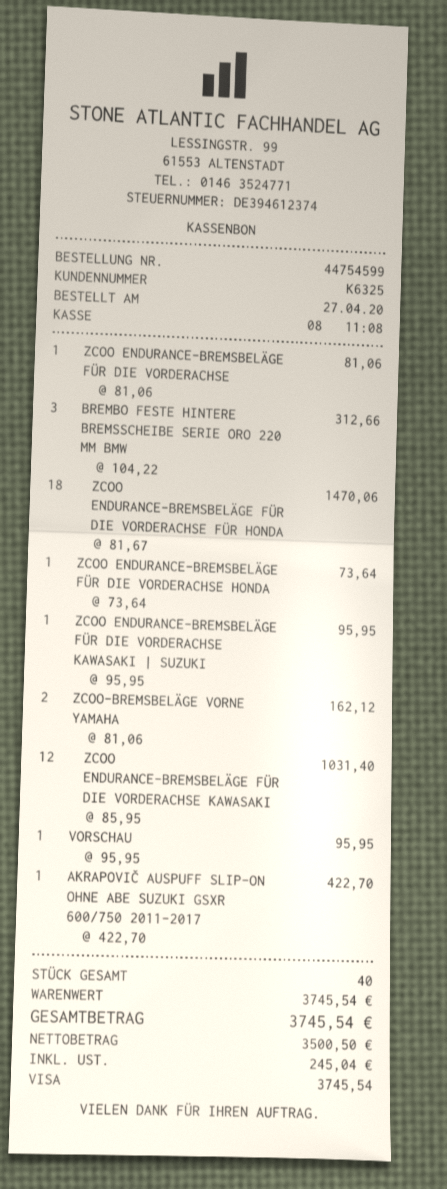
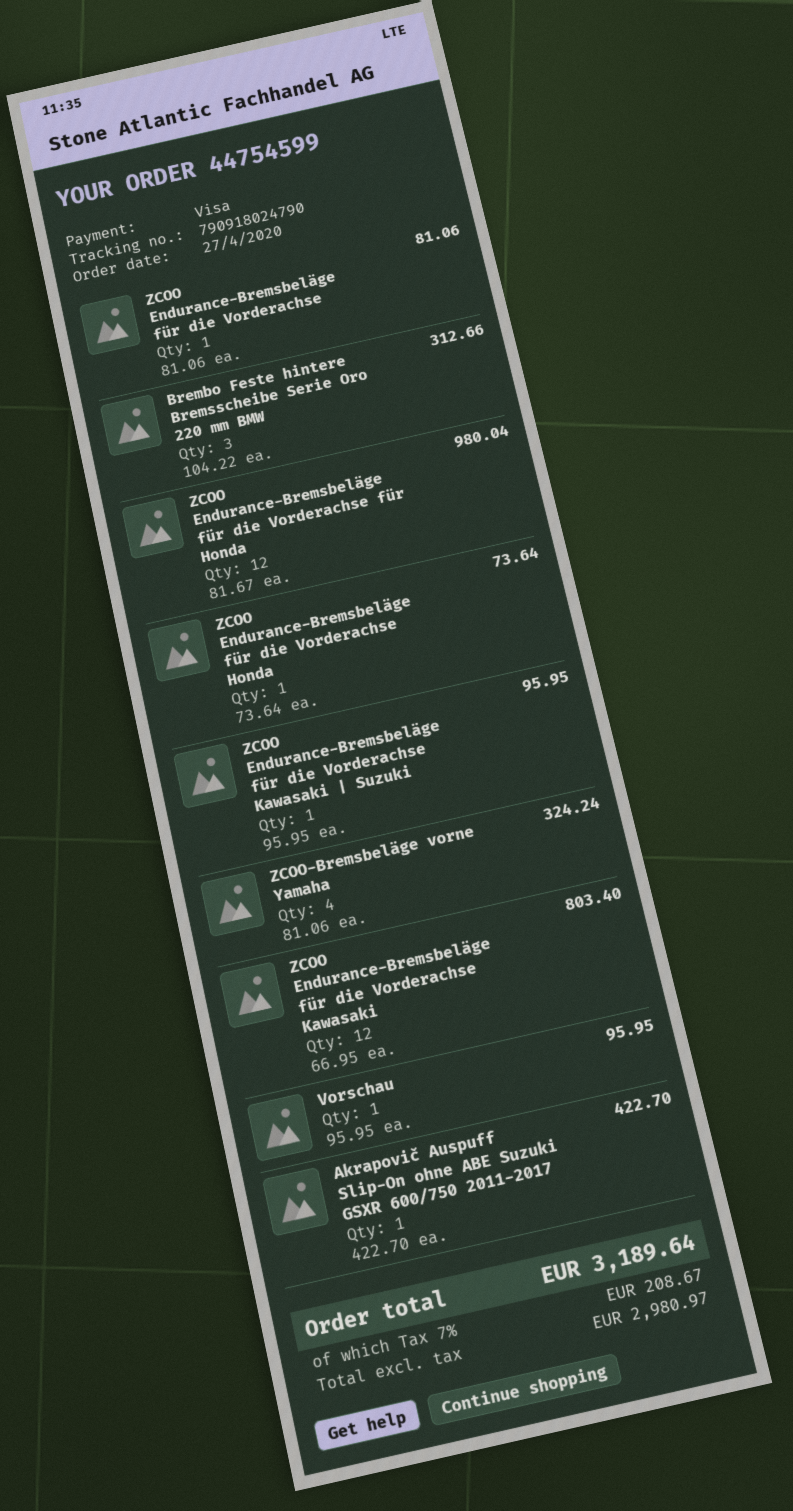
ZCOO ENDURANCE-BREMSBELÄGE FÜR DIE VORDERACHSE FÜR HONDA: 18 x 81.67 = 1470.06 -> 12 x 81.67 = 980.04
ZCOO-BREMSBELÄGE VORNE YAMAHA: 2 x 81.06 = 162.12 -> 4 x 81.06 = 324.24
ZCOO ENDURANCE-BREMSBELÄGE FÜR DIE VORDERACHSE KAWASAKI: 12 x 85.95 = 1031.40 -> 12 x 66.95 = 803.40
net: 3500.50 -> 2980.97
tax: 245.04 -> 208.67
total: 3745.54 -> 3189.64

